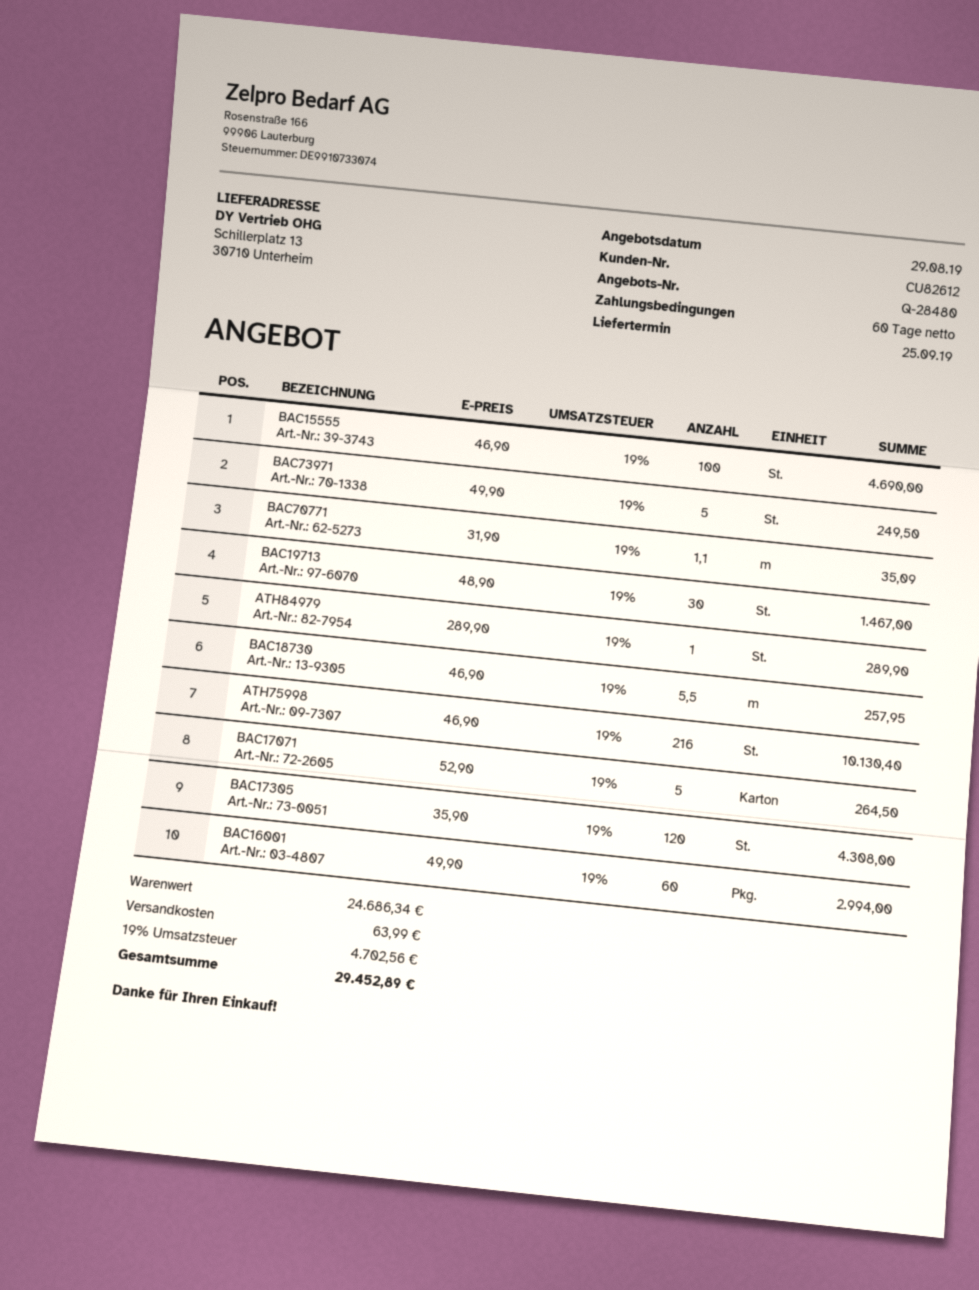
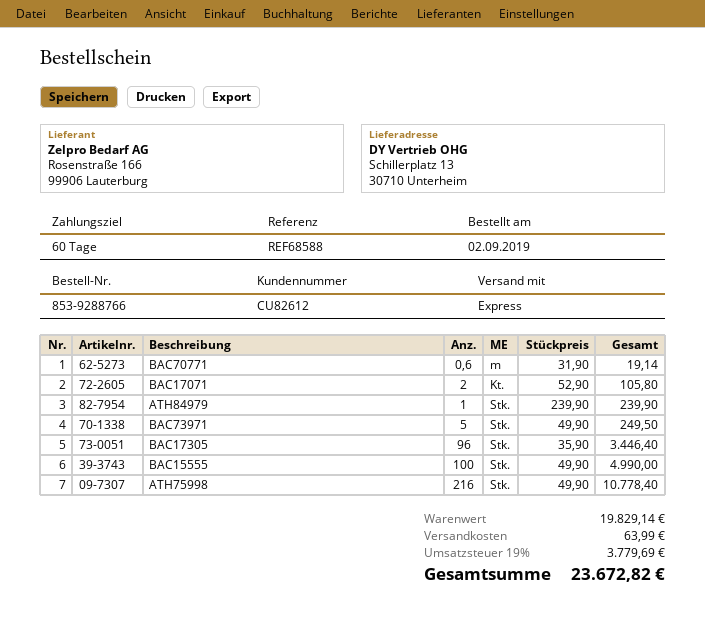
BAC15555: 100 x 46.90 = 4690.00 -> 100 x 49.90 = 4990.00
BAC70771: 1.1 x 31.90 = 35.09 -> 0.6 x 31.90 = 19.14
BAC19713: 30 x 48.90 = 1467.00 -> none
ATH84979: 1 x 289.90 = 289.90 -> 1 x 239.90 = 239.90
BAC18730: 5.5 x 46.90 = 257.95 -> none
ATH75998: 216 x 46.90 = 10130.40 -> 216 x 49.90 = 10778.40
BAC17071: 5 x 52.90 = 264.50 -> 2 x 52.90 = 105.80
BAC17305: 120 x 35.90 = 4308.00 -> 96 x 35.90 = 3446.40
BAC16001: 60 x 49.90 = 2994.00 -> none
subtotal: 24686.34 -> 19829.14
tax: 19% = 4702.56 -> 19% = 3779.69
total: 29452.89 -> 23672.82

